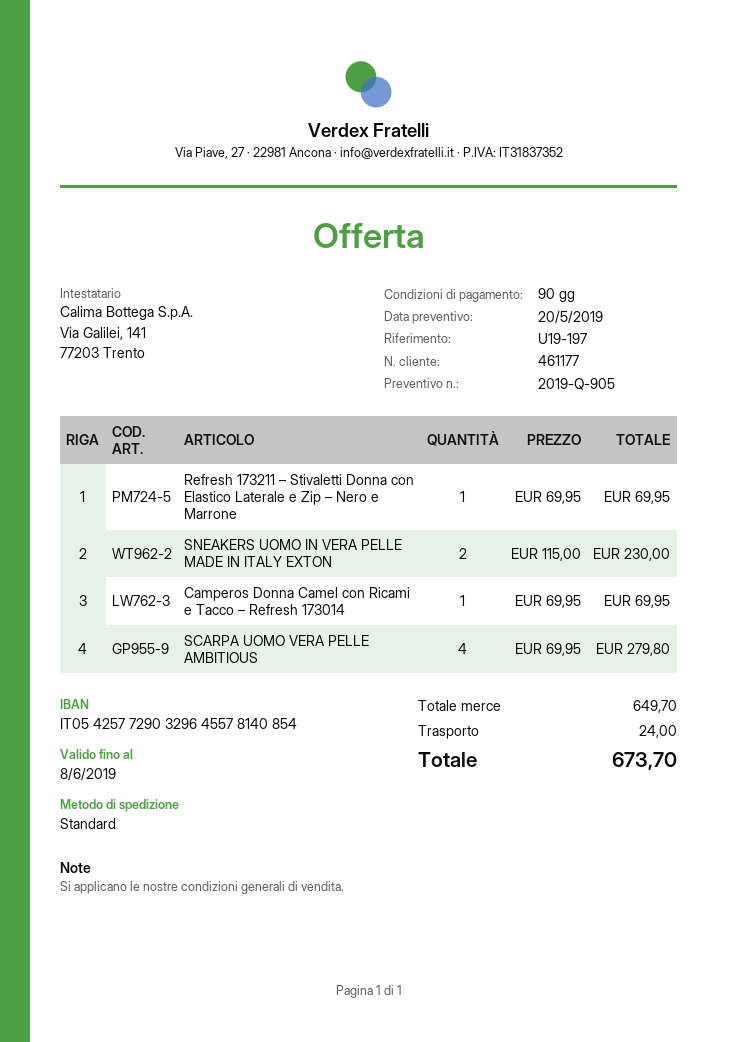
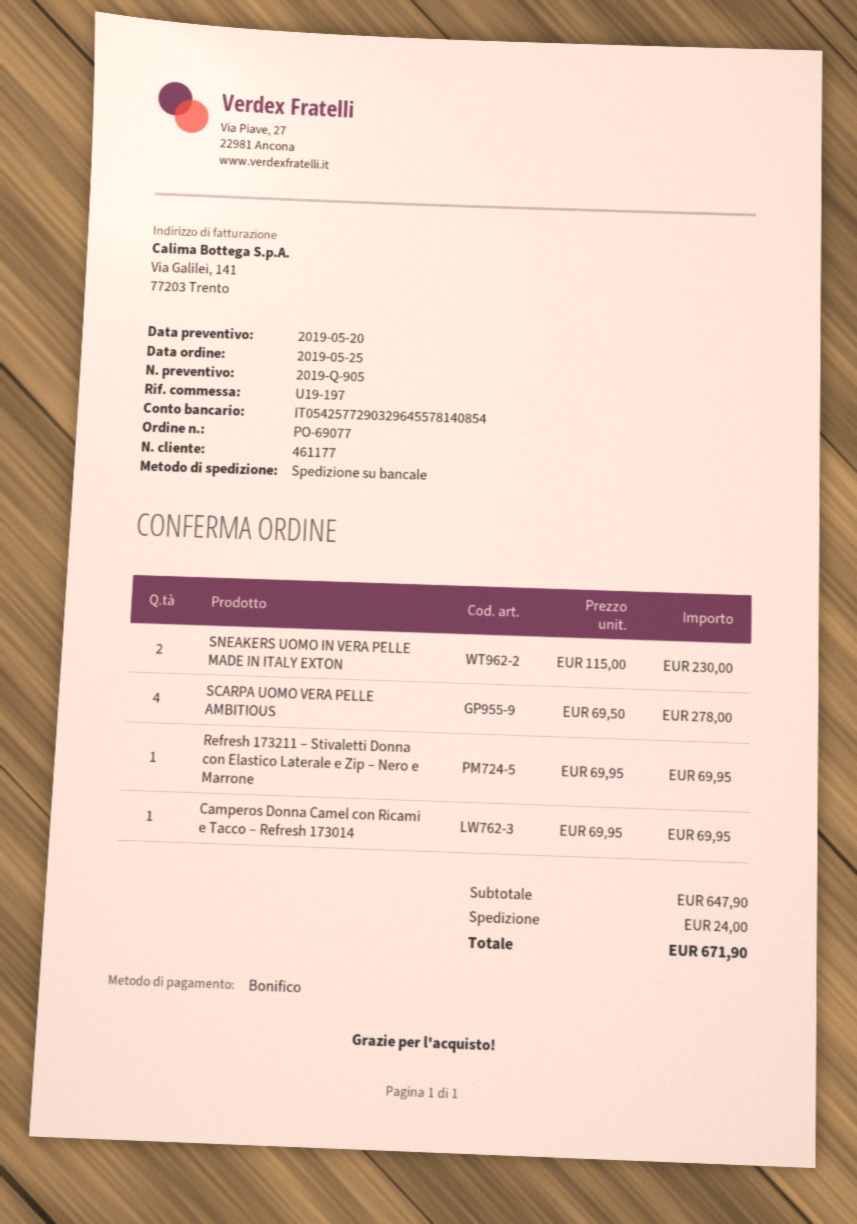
shipping method: standard -> pallet freight
SCARPA UOMO VERA PELLE AMBITIOUS: 4 x 69.95 = 279.80 -> 4 x 69.50 = 278.00
subtotal: 649.70 -> 647.90
total: 673.70 -> 671.90

